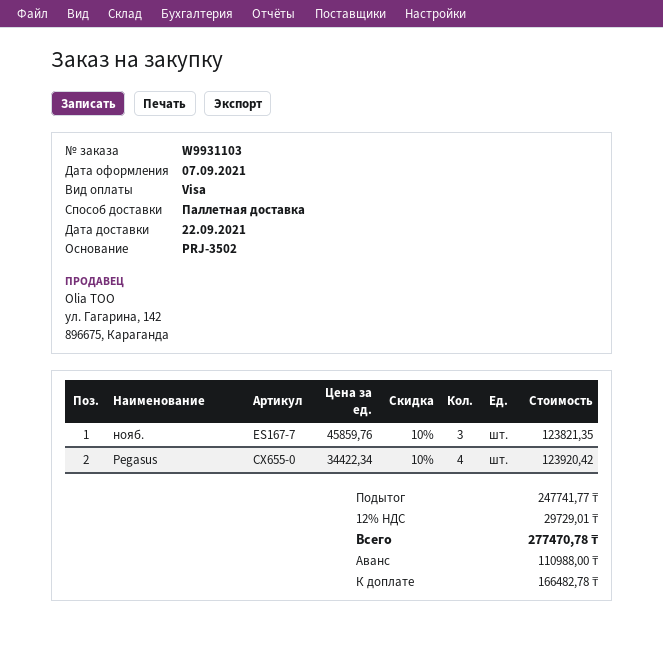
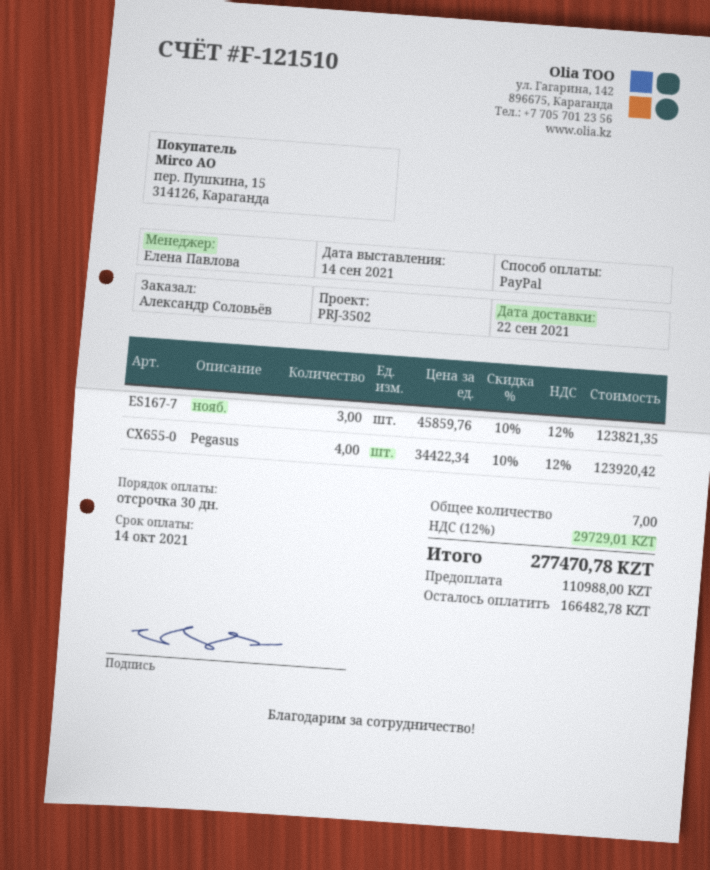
payment method: Visa -> PayPal

